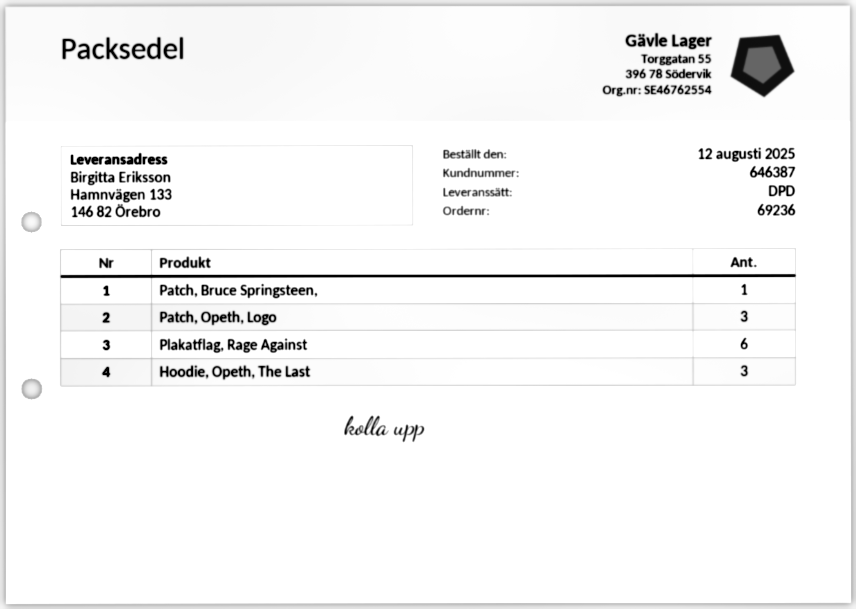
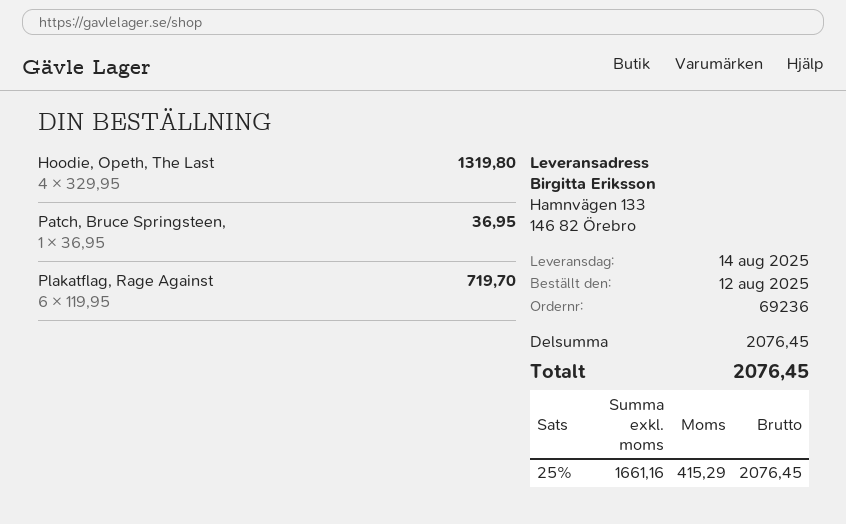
Patch, Opeth, Logo: 3 -> none
Hoodie, Opeth, The Last: 3 -> 4

